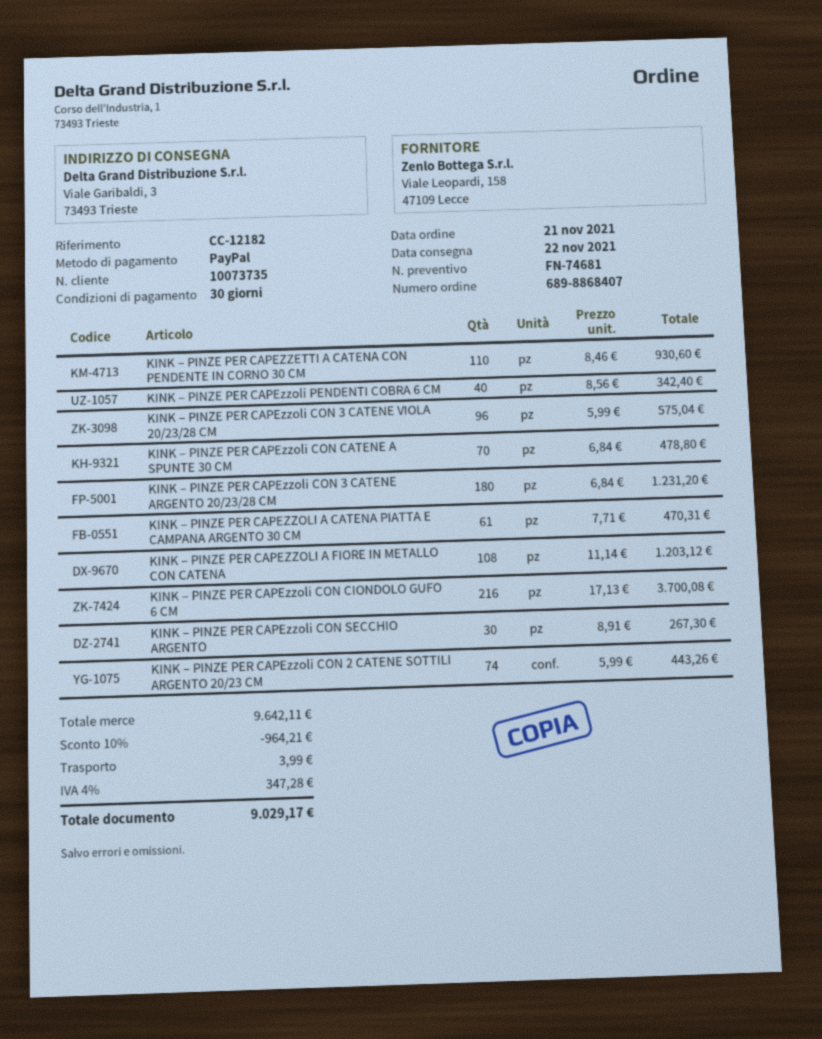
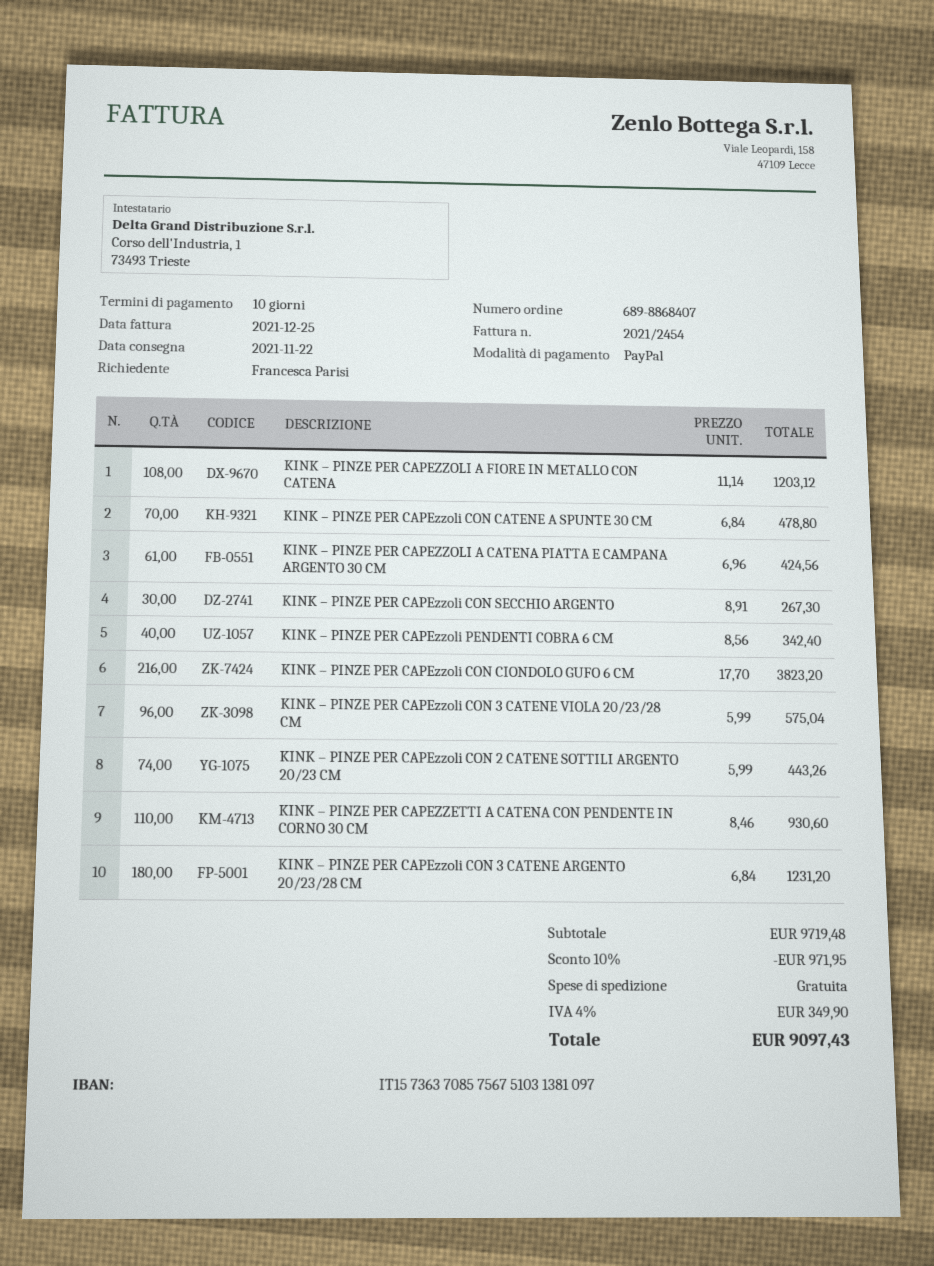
payment terms: 30 days -> 10 days
KINK – PINZE PER CAPEZZOLI A CATENA PIATTA E CAMPANA ARGENTO 30 CM: 61 x 7.71 = 470.31 -> 61 x 6.96 = 424.56
KINK – PINZE PER CAPEzzoli CON CIONDOLO GUFO 6 CM: 216 x 17.13 = 3700.08 -> 216 x 17.70 = 3823.20
subtotal: 9642.11 -> 9719.48
discount: 10% = 964.21 -> 10% = 971.95
shipping: 3.99 -> 0.00
tax: 4% = 347.28 -> 4% = 349.90
total: 9029.17 -> 9097.43

